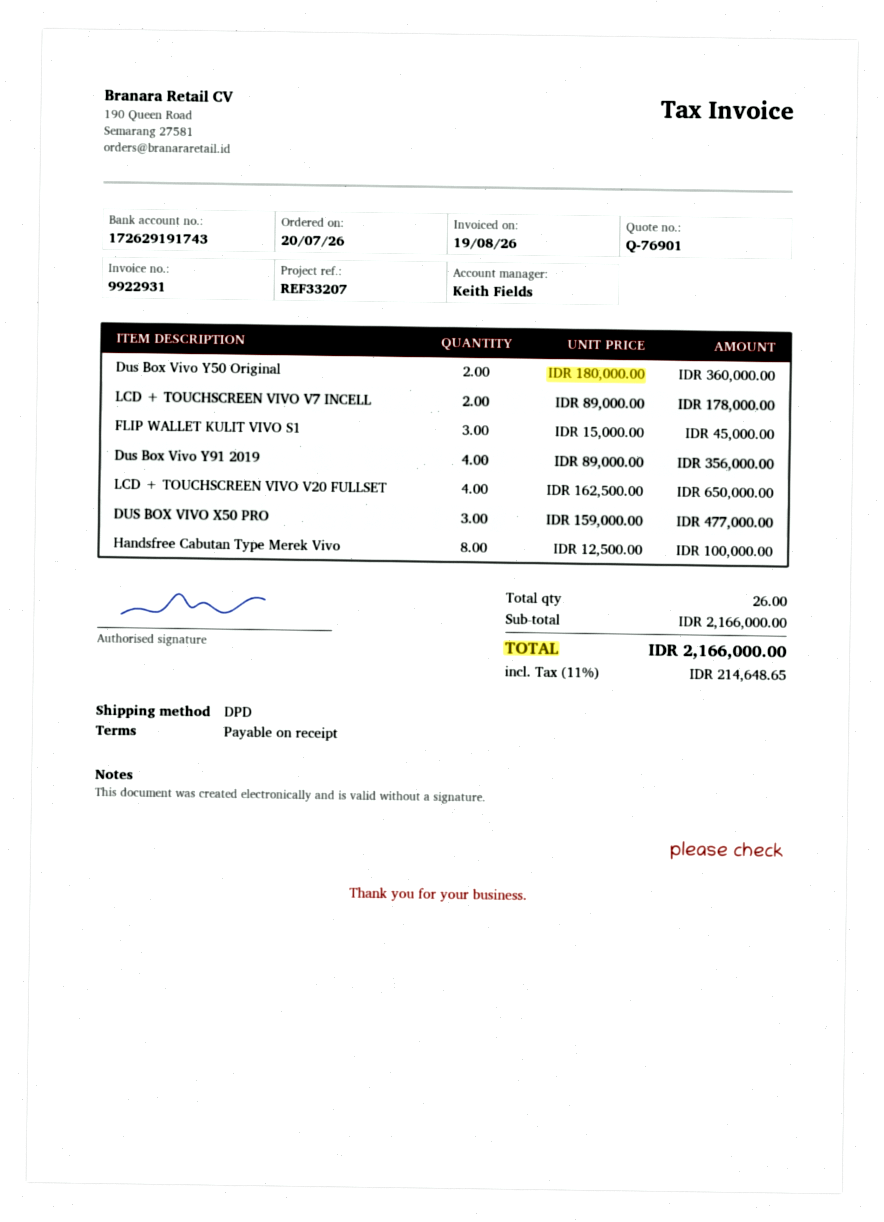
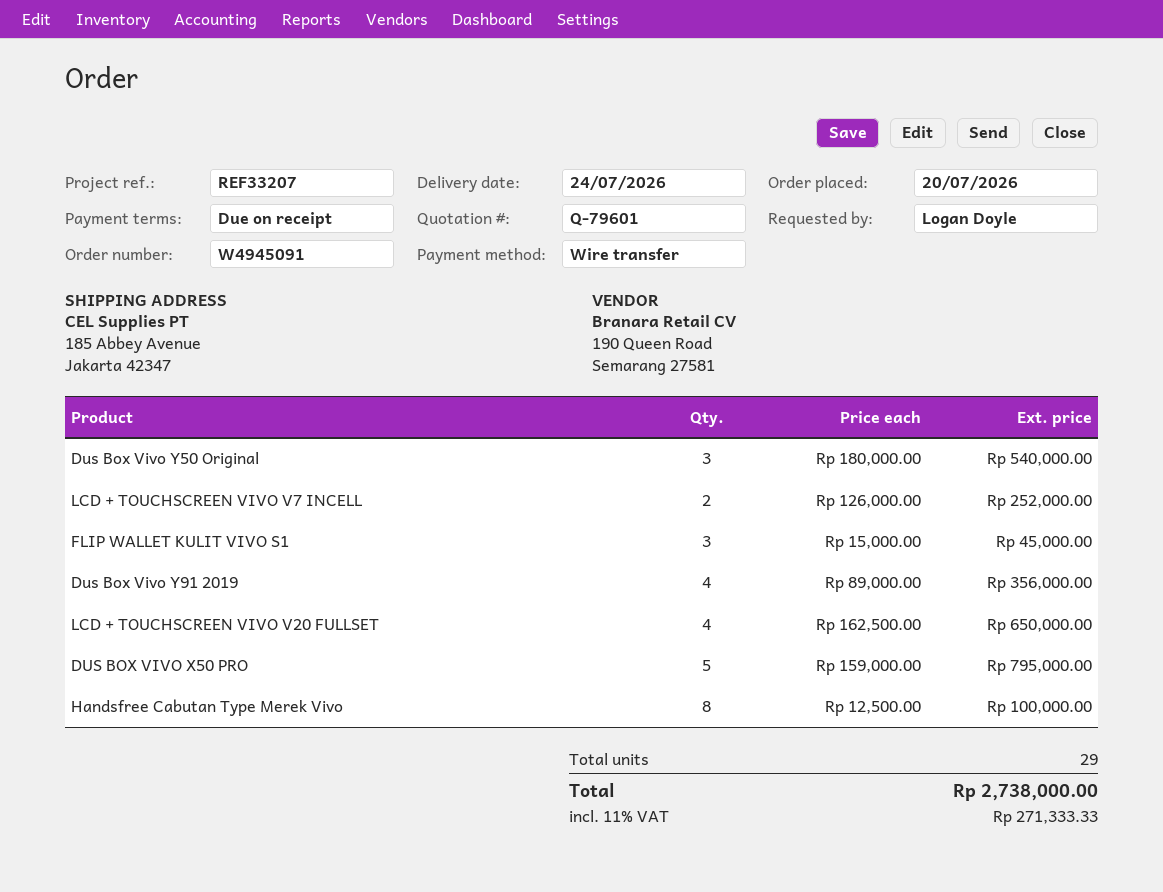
quote number: Q-76901 -> Q-79601
Dus Box Vivo Y50 Original: 2 x 180000.00 = 360000.00 -> 3 x 180000.00 = 540000.00
LCD + TOUCHSCREEN VIVO V7 INCELL: 2 x 89000.00 = 178000.00 -> 2 x 126000.00 = 252000.00
DUS BOX VIVO X50 PRO: 3 x 159000.00 = 477000.00 -> 5 x 159000.00 = 795000.00
total quantity: 26 -> 29
tax: 11% = 214648.65 -> 11% = 271333.33
total: 2166000.00 -> 2738000.00

